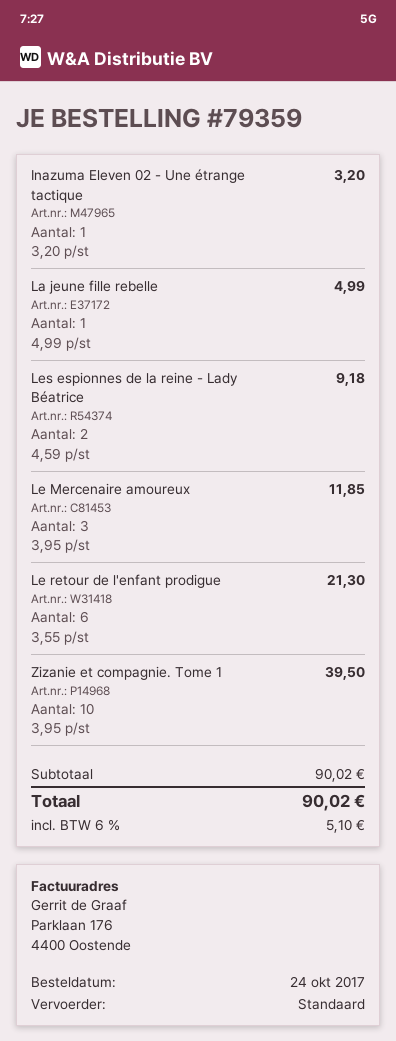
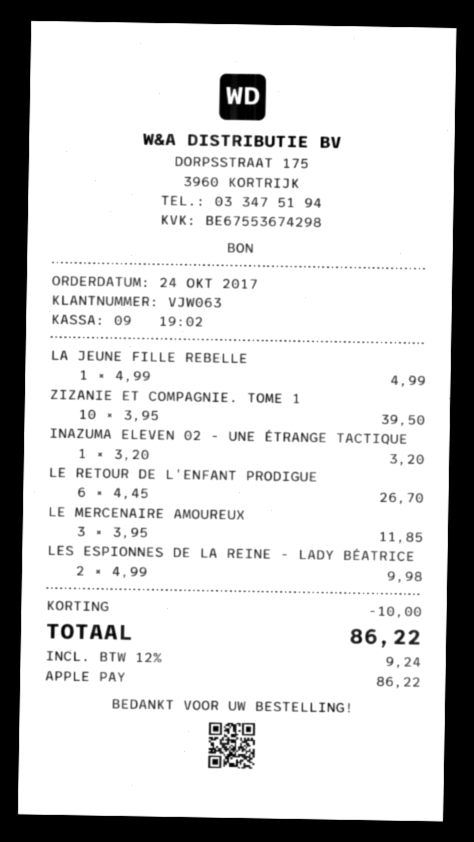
Les espionnes de la reine - Lady Béatrice: 2 x 4.59 = 9.18 -> 2 x 4.99 = 9.98
Le retour de l'enfant prodigue: 6 x 3.55 = 21.30 -> 6 x 4.45 = 26.70
discount: none -> 10.00
tax: 6% = 5.10 -> 12% = 9.24
total: 90.02 -> 86.22

